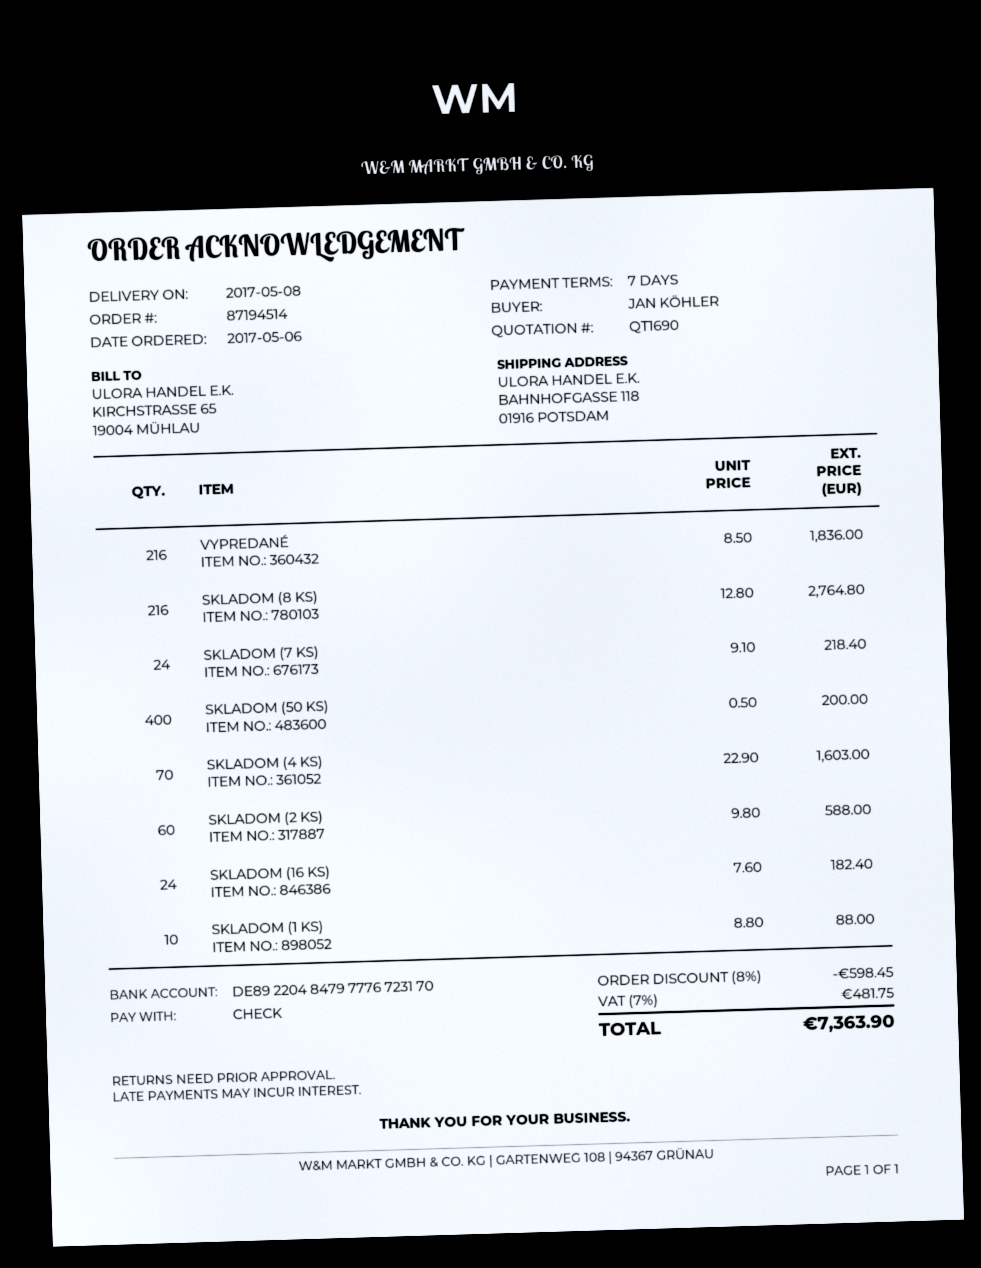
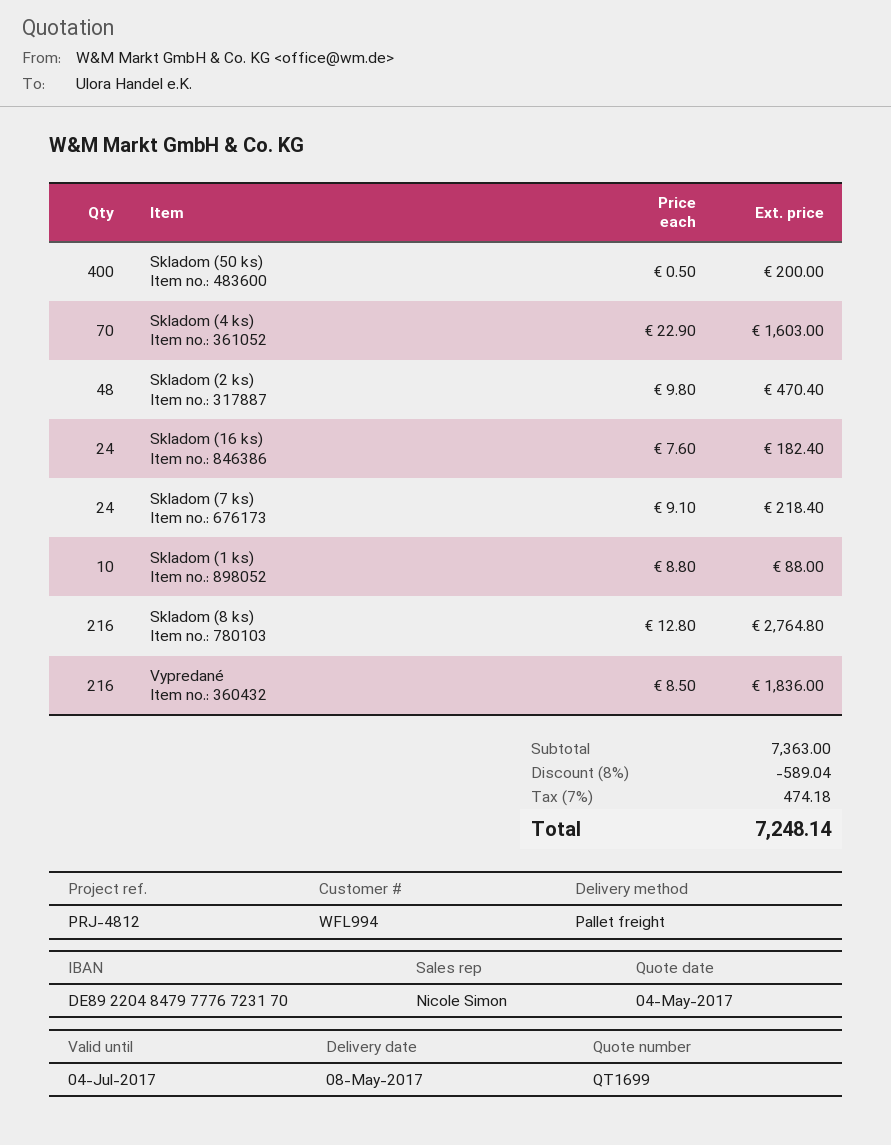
quote number: QT1690 -> QT1699
SKLADOM (2 KS): 60 x 9.80 = 588.00 -> 48 x 9.80 = 470.40
discount: 8% = 598.45 -> 8% = 589.04
tax: 7% = 481.75 -> 7% = 474.18
total: 7363.90 -> 7248.14

